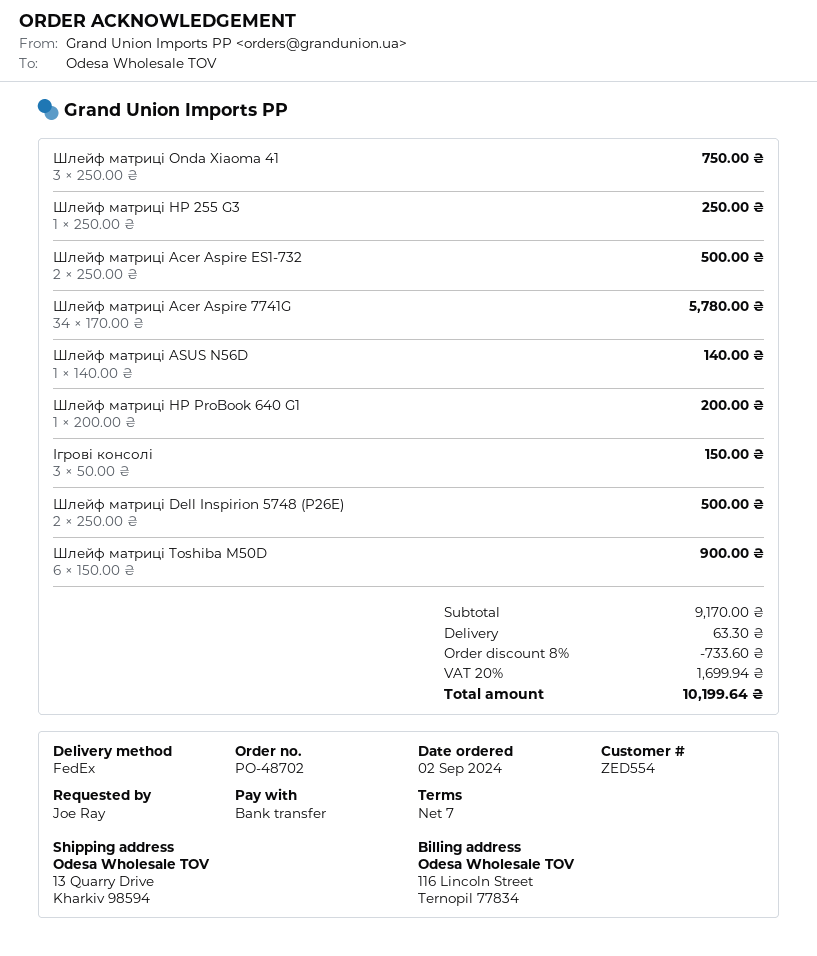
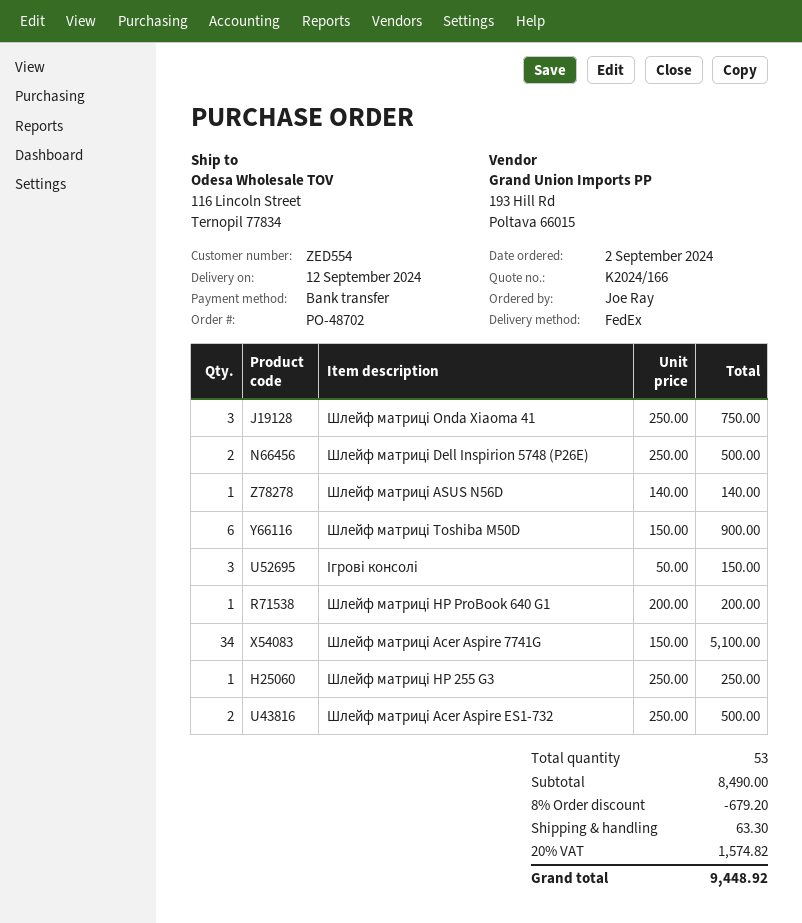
ship to: 13 Quarry Drive, Kharkiv 98594 -> 116 Lincoln Street, Ternopil 77834
Шлейф матриці Acer Aspire 7741G: 34 x 170.00 = 5780.00 -> 34 x 150.00 = 5100.00
subtotal: 9170.00 -> 8490.00
discount: 8% = 733.60 -> 8% = 679.20
tax: 20% = 1699.94 -> 20% = 1574.82
total: 10199.64 -> 9448.92

